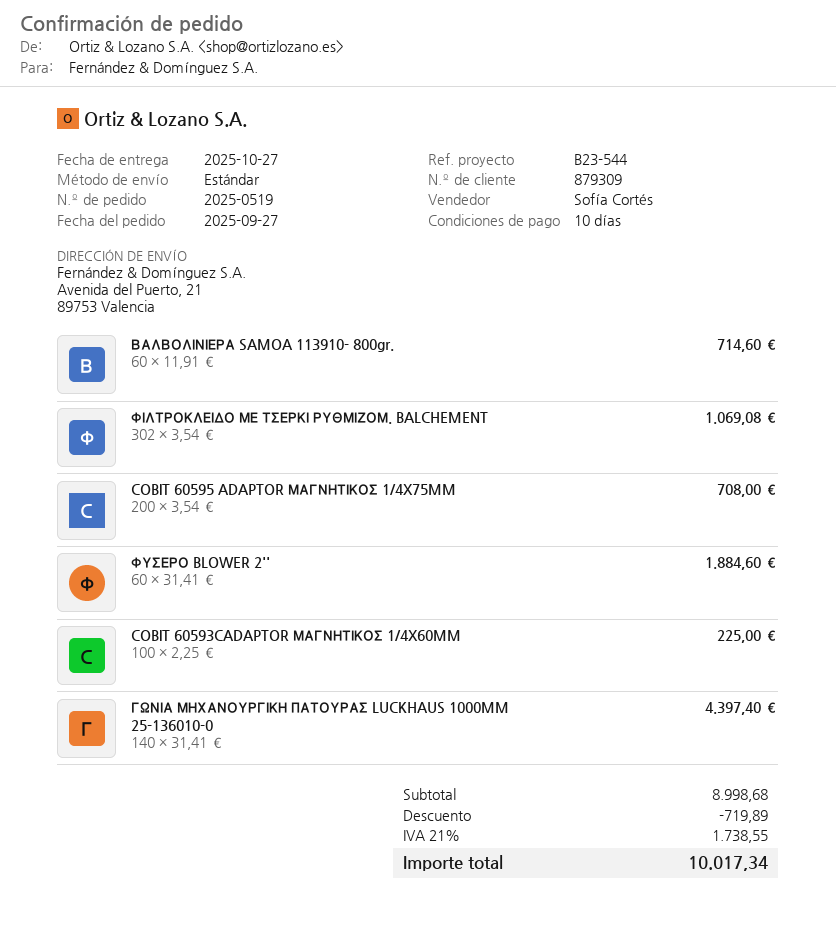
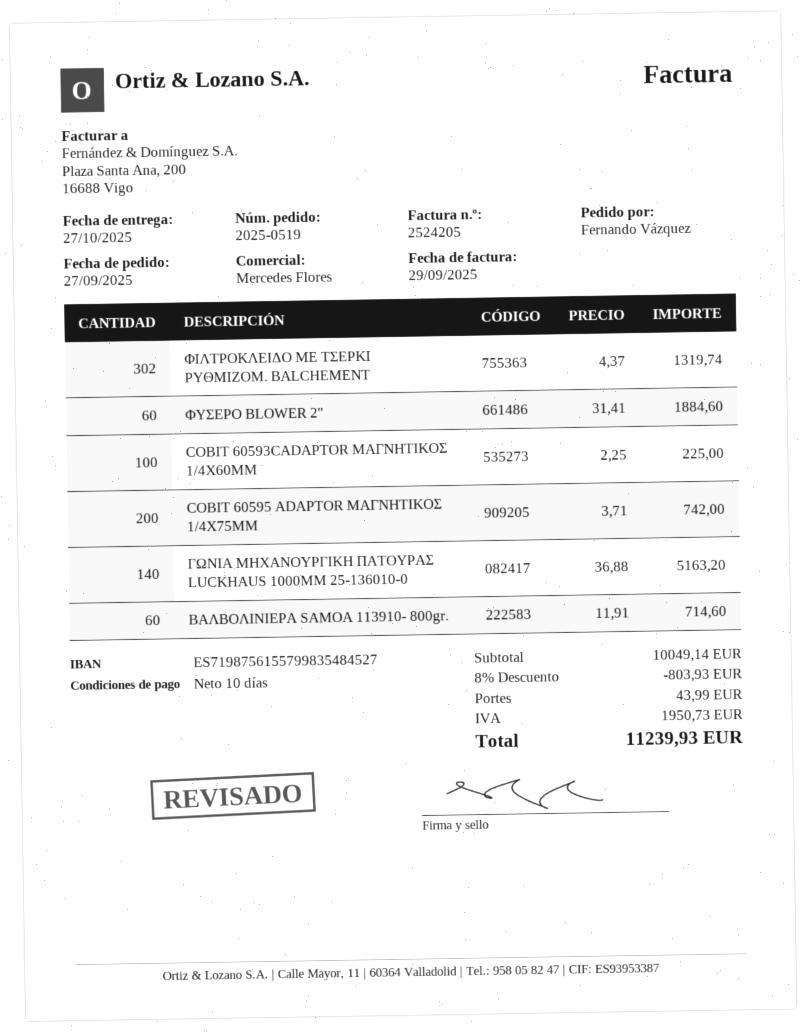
sales rep: Sofía Cortés -> Mercedes Flores
ΦΙΛΤΡΟΚΛΕΙΔΟ ΜΕ ΤΣΕΡΚΙ ΡΥΘΜΙΖΟΜ. BALCHEMENT: 302 x 3.54 = 1069.08 -> 302 x 4.37 = 1319.74
COBIT 60595 ADAPTOR ΜΑΓΝΗΤΙΚΟΣ 1/4X75MM: 200 x 3.54 = 708.00 -> 200 x 3.71 = 742.00
ΓΩΝΙΑ ΜΗΧΑΝΟΥΡΓΙΚΗ ΠΑΤΟΥΡΑΣ LUCKHAUS 1000MM 25-136010-0: 140 x 31.41 = 4397.40 -> 140 x 36.88 = 5163.20
subtotal: 8998.68 -> 10049.14
discount: 719.89 -> 803.93
shipping: none -> 43.99
tax: 1738.55 -> 1950.73
total: 10017.34 -> 11239.93

